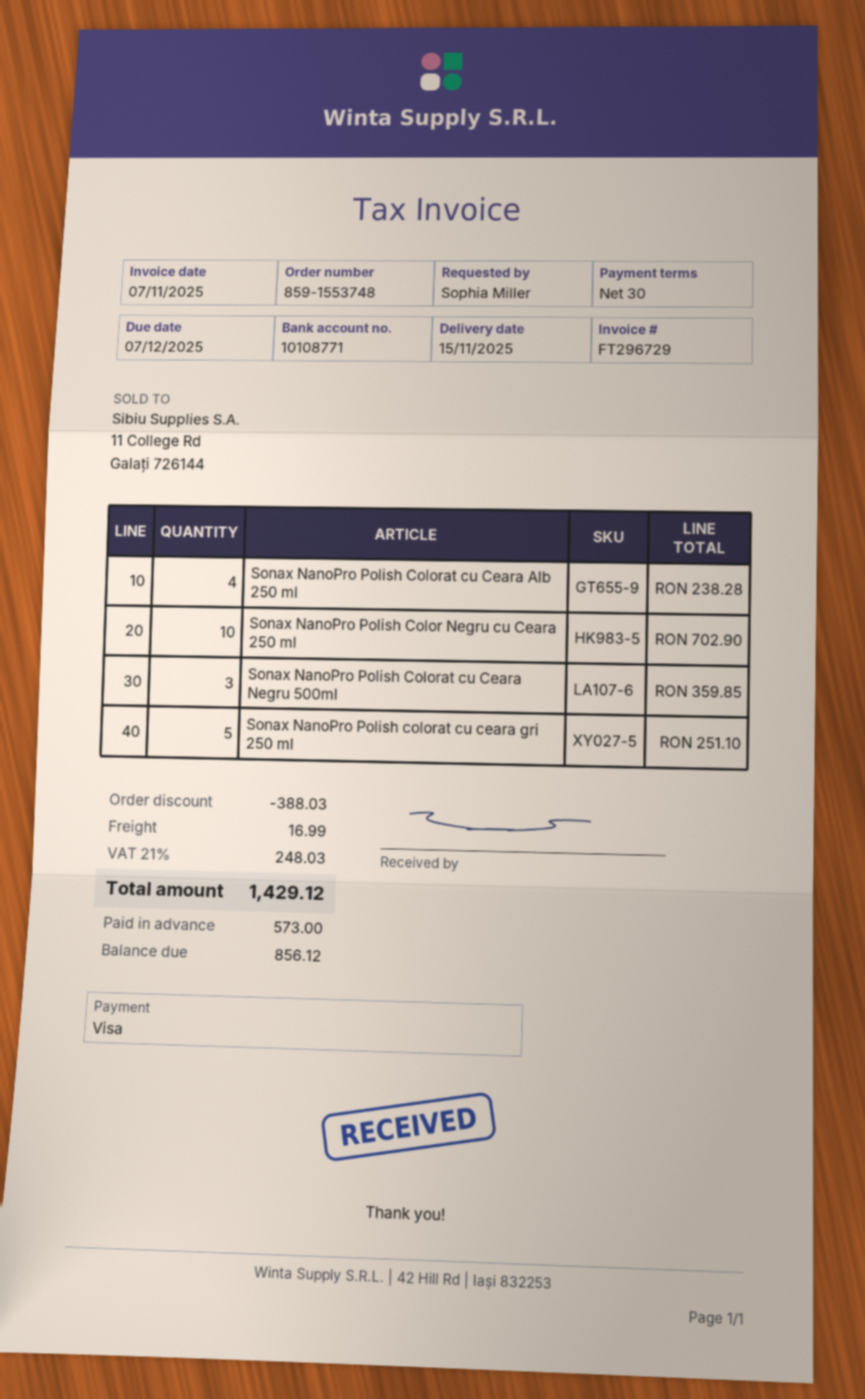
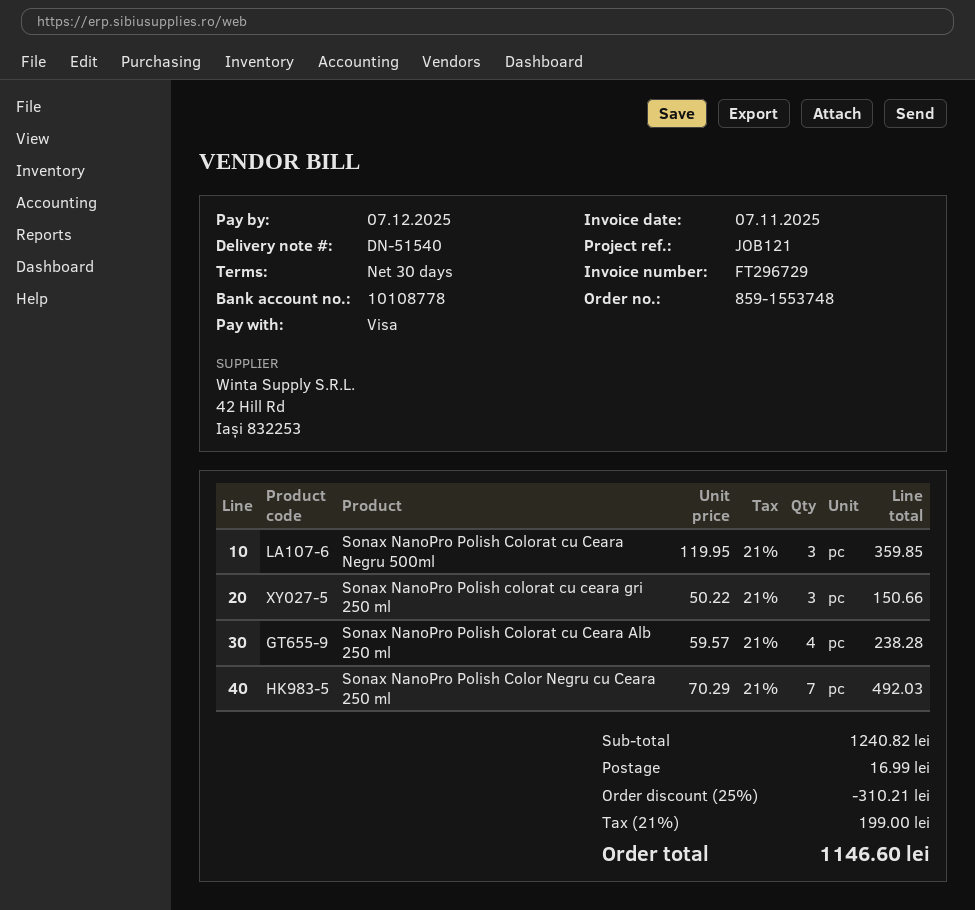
bank account: 10108771 -> 10108778
Sonax NanoPro Polish Color Negru cu Ceara 250 ml: 10 for 702.90 -> 7 for 492.03
Sonax NanoPro Polish colorat cu ceara gri 250 ml: 5 for 251.10 -> 3 for 150.66
discount: 388.03 -> 310.21
tax: 21% = 248.03 -> 21% = 199.00
total: 1429.12 -> 1146.60

